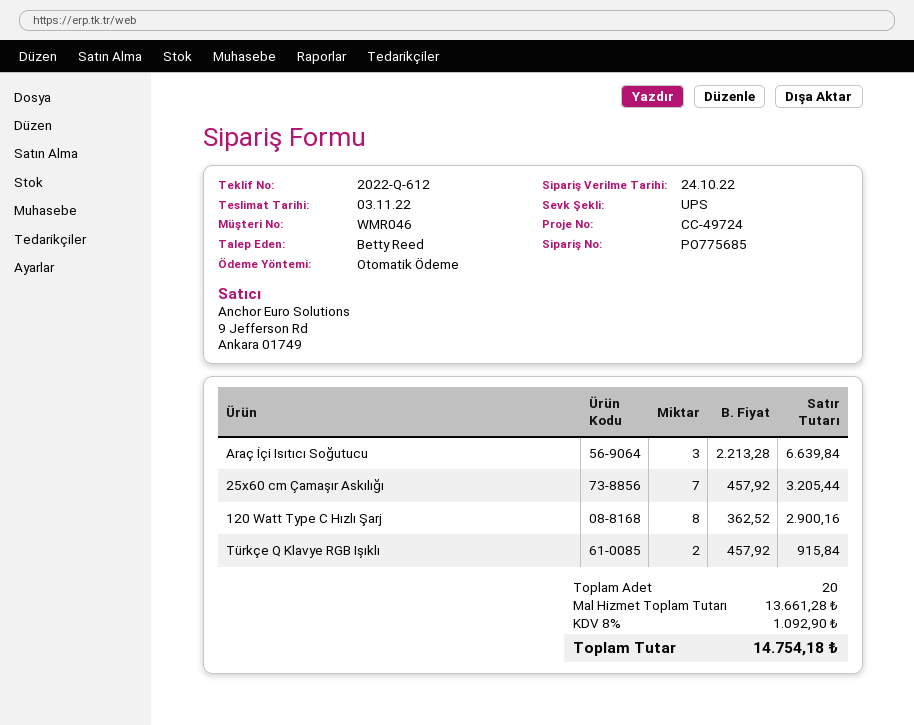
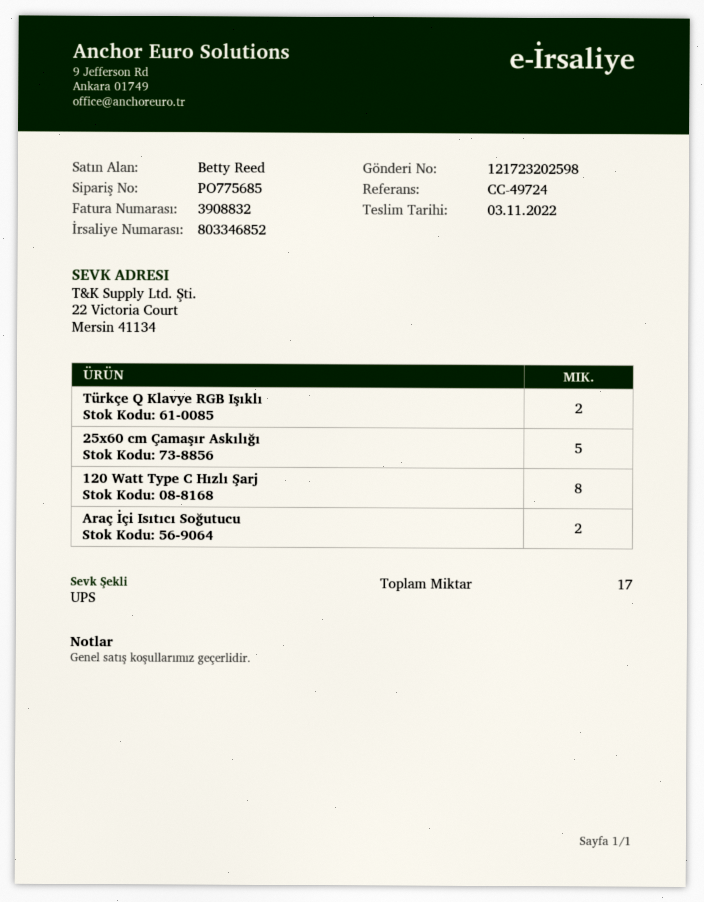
Araç İçi Isıtıcı Soğutucu: 3 -> 2
25x60 cm Çamaşır Askılığı: 7 -> 5
total quantity: 20 -> 17

